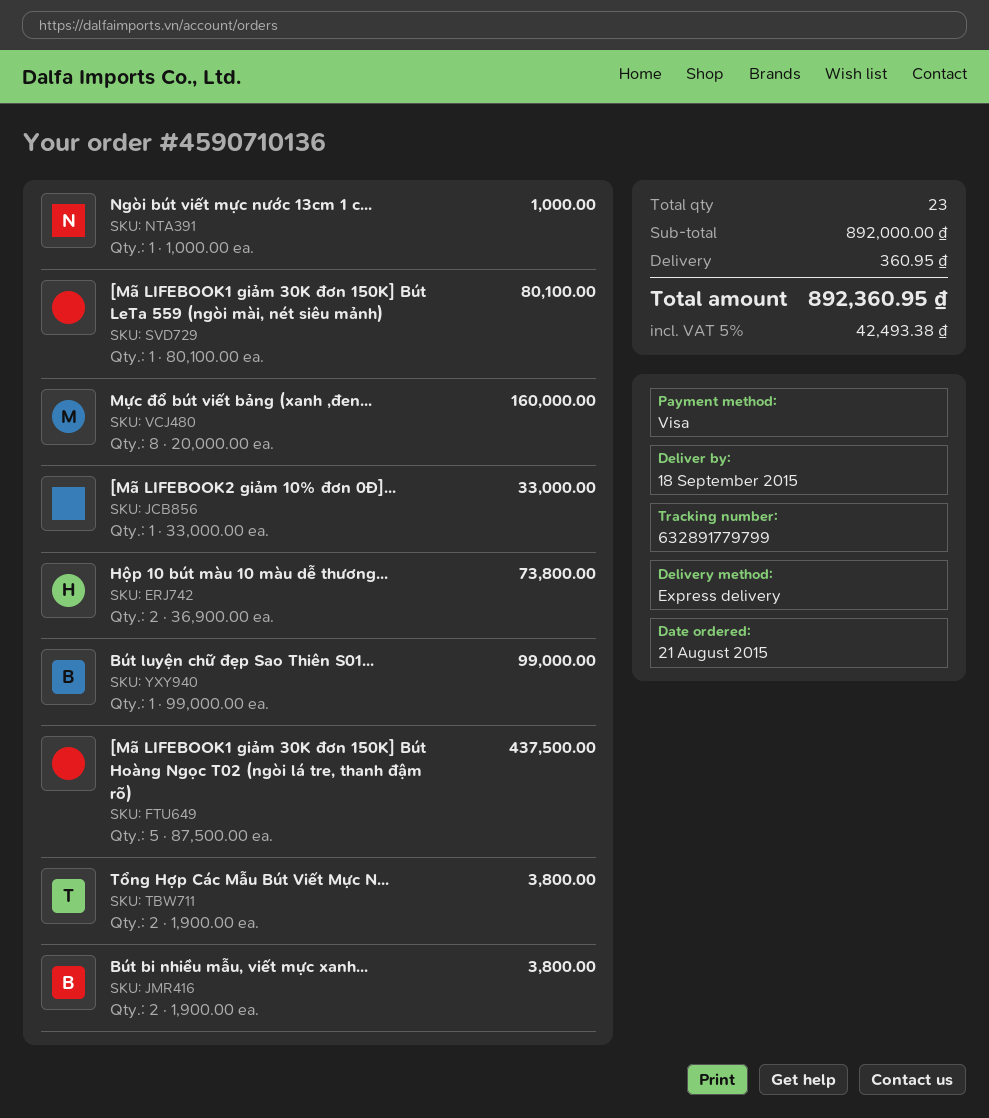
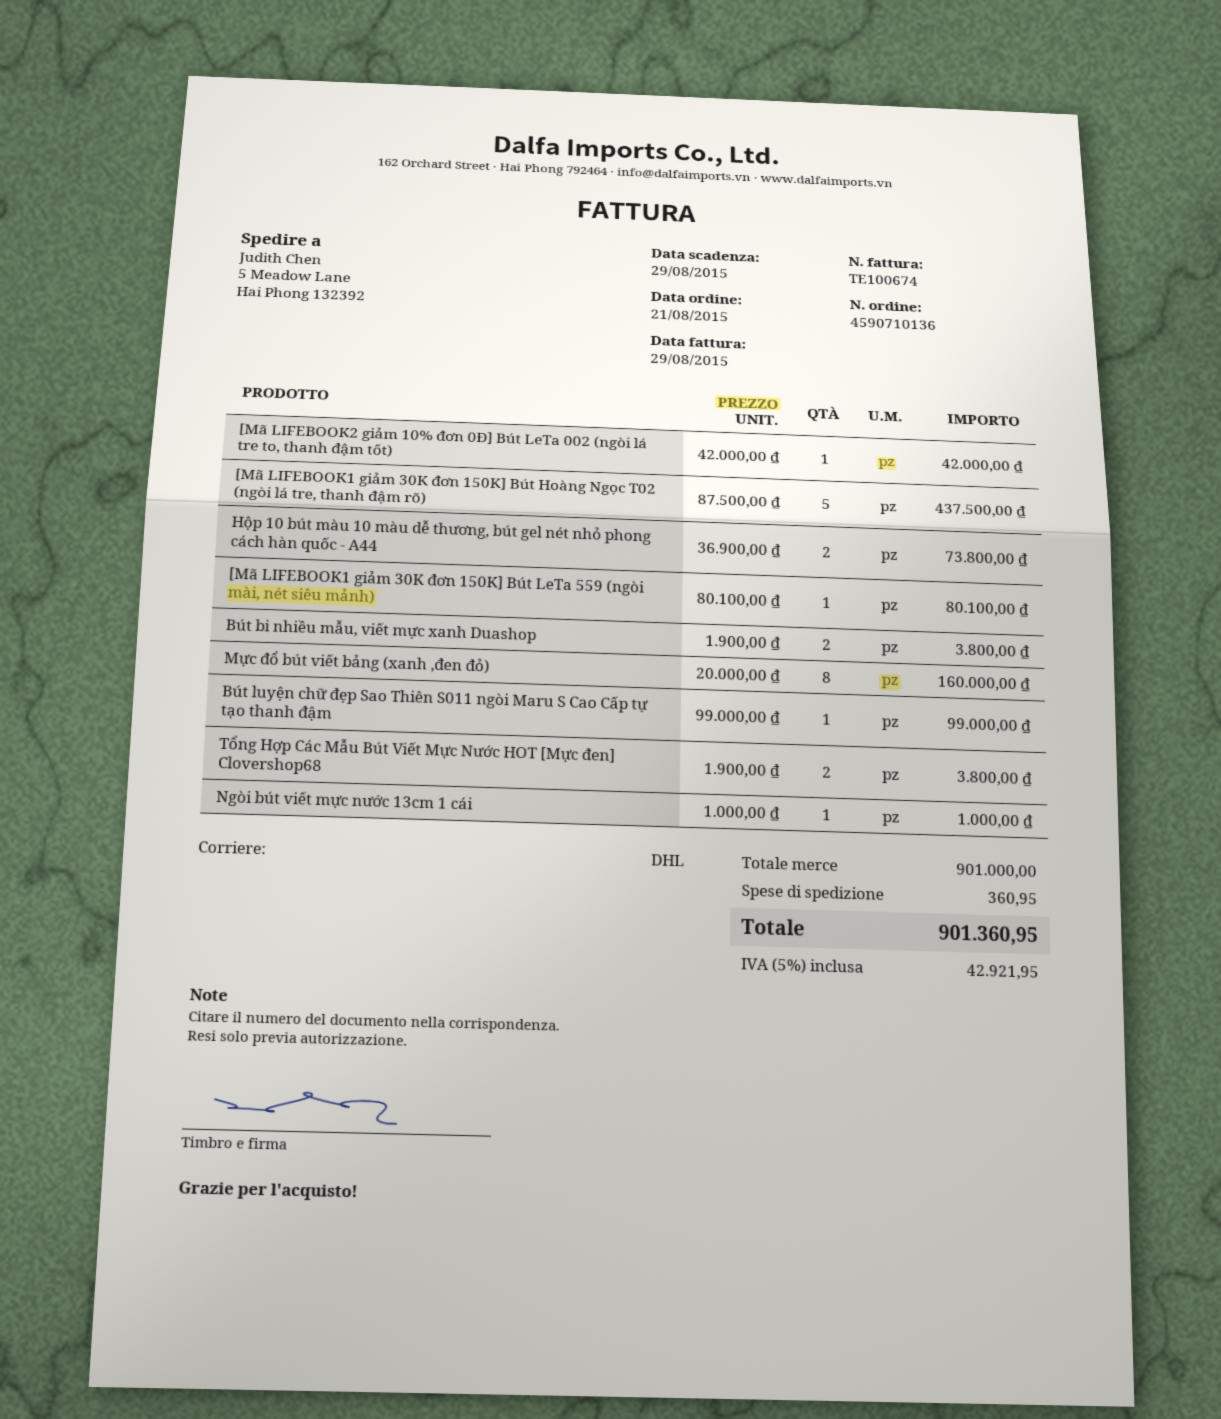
shipping method: express -> DHL
[Mã LIFEBOOK2 giảm 10% đơn 0Đ]...: 1 x 33000.00 = 33000.00 -> 1 x 42000.00 = 42000.00
subtotal: 892000.00 -> 901000.00
tax: 5% = 42493.38 -> 5% = 42921.95
total: 892360.95 -> 901360.95

